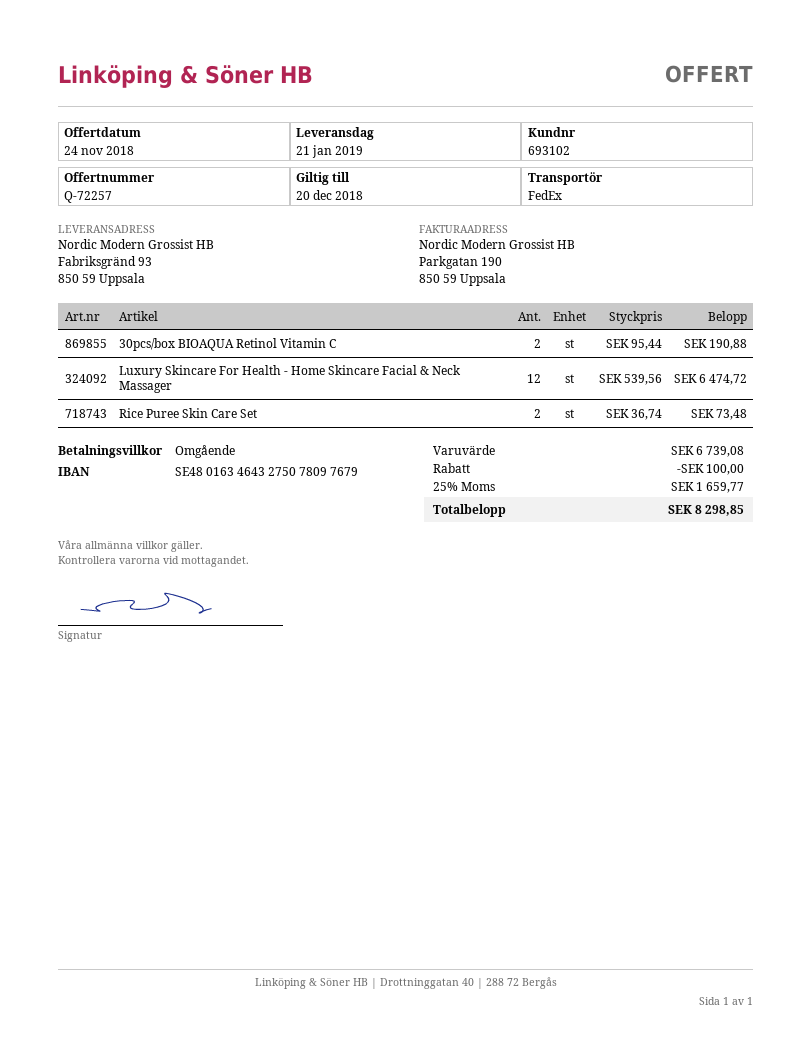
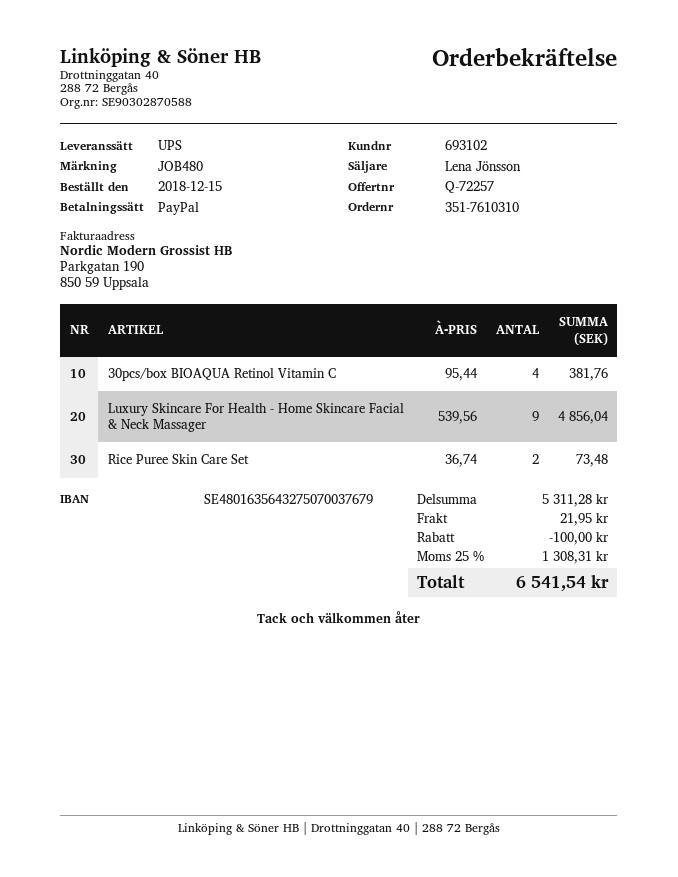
bank account: SE4801634643275078097679 -> SE4801635643275070037679
shipping method: FedEx -> UPS
30pcs/box BIOAQUA Retinol Vitamin C: 2 x 95.44 = 190.88 -> 4 x 95.44 = 381.76
Luxury Skincare For Health - Home Skincare Facial & Neck Massager: 12 x 539.56 = 6474.72 -> 9 x 539.56 = 4856.04
subtotal: 6739.08 -> 5311.28
shipping: none -> 21.95
tax: 25% = 1659.77 -> 25% = 1308.31
total: 8298.85 -> 6541.54

